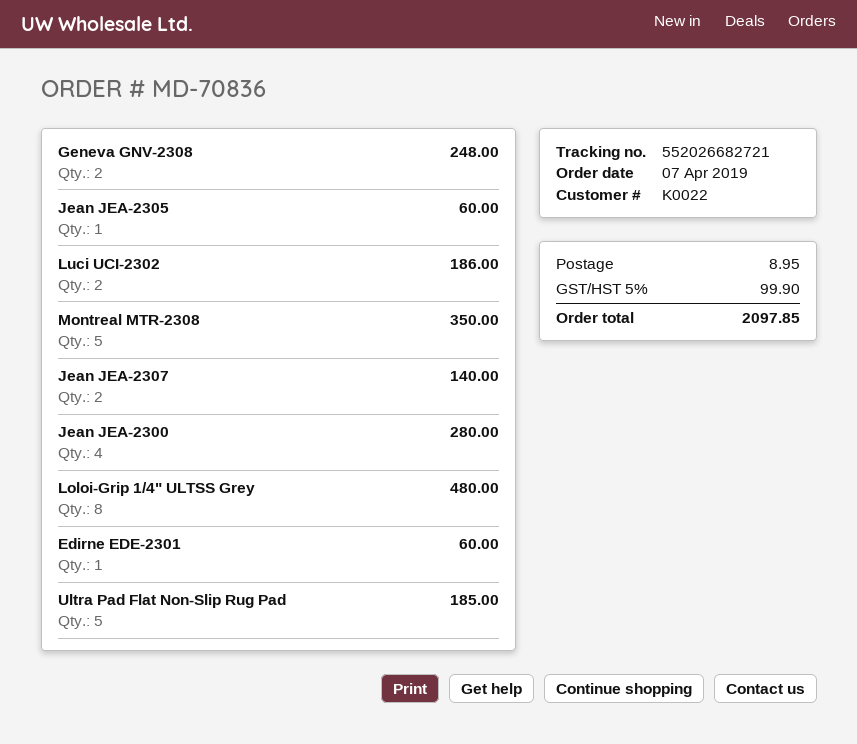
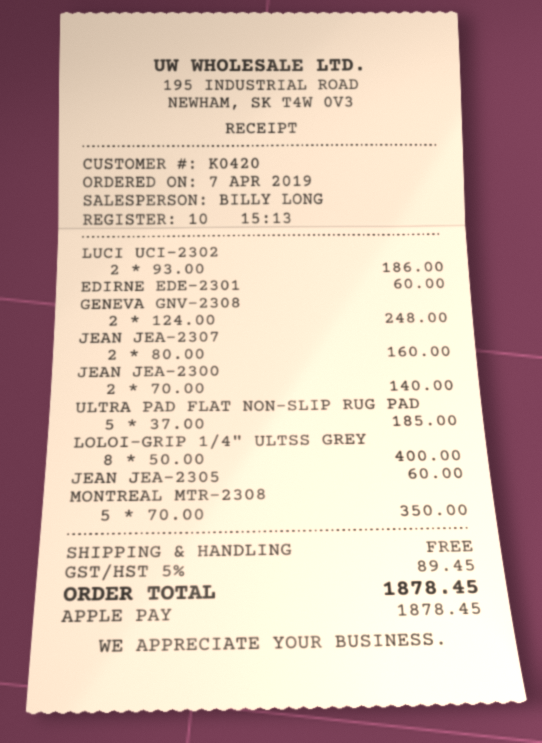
customer number: K0022 -> K0420
Jean JEA-2307: 2 for 140.00 -> 2 for 160.00
Jean JEA-2300: 4 for 280.00 -> 2 for 140.00
Loloi-Grip 1/4" ULTSS Grey: 8 for 480.00 -> 8 for 400.00
shipping: 8.95 -> 0.00
tax: 5% = 99.90 -> 5% = 89.45
total: 2097.85 -> 1878.45

